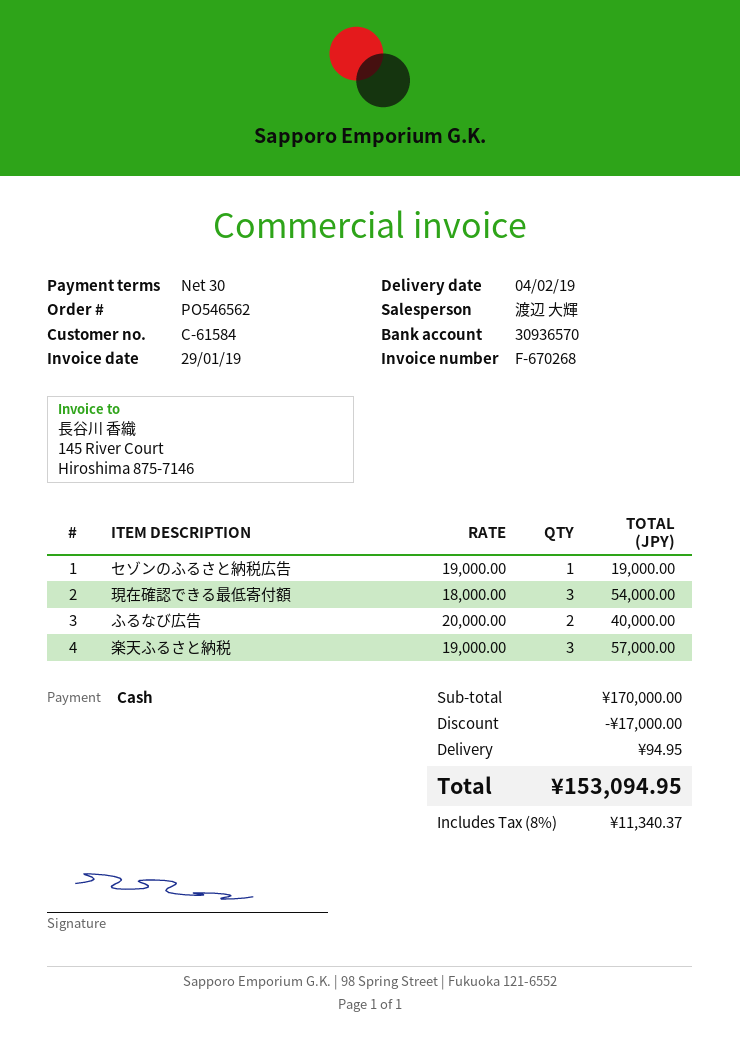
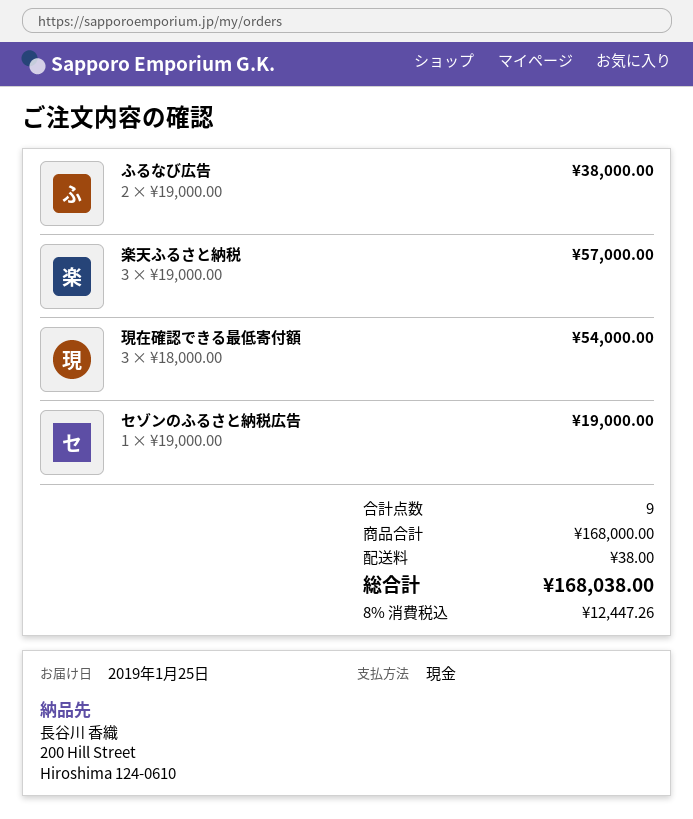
delivery date: 2019-02-04 -> 2019-01-25
ふるなび広告: 2 x 20000.00 = 40000.00 -> 2 x 19000.00 = 38000.00
subtotal: 170000.00 -> 168000.00
discount: 17000.00 -> none
shipping: 94.95 -> 38.00
tax: 8% = 11340.37 -> 8% = 12447.26
total: 153094.95 -> 168038.00

